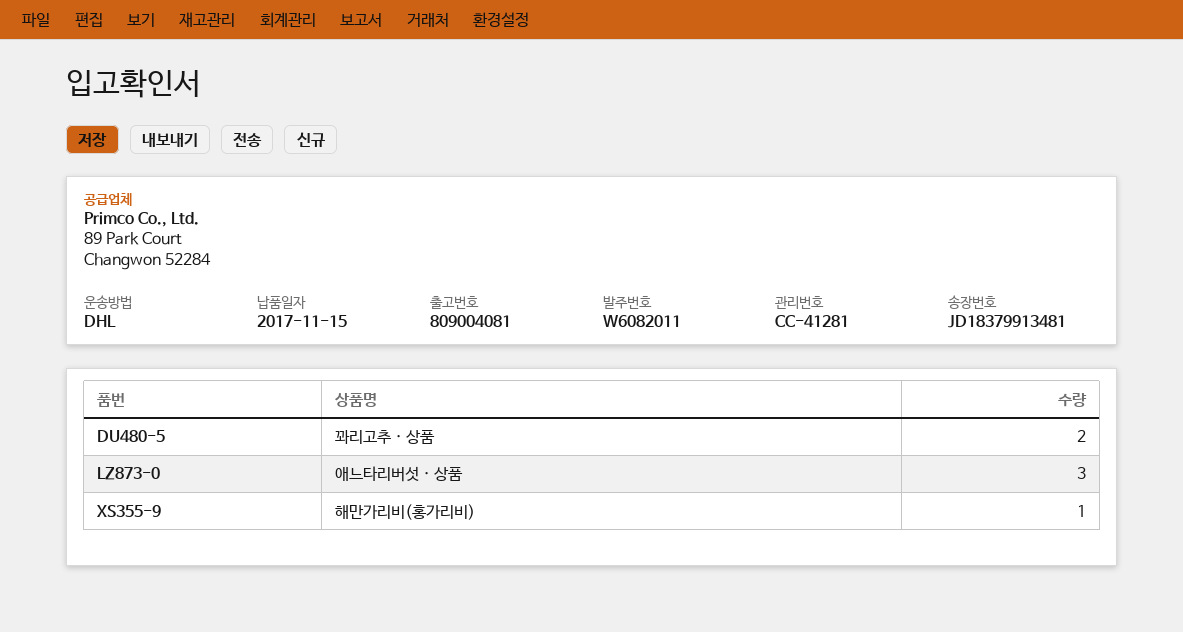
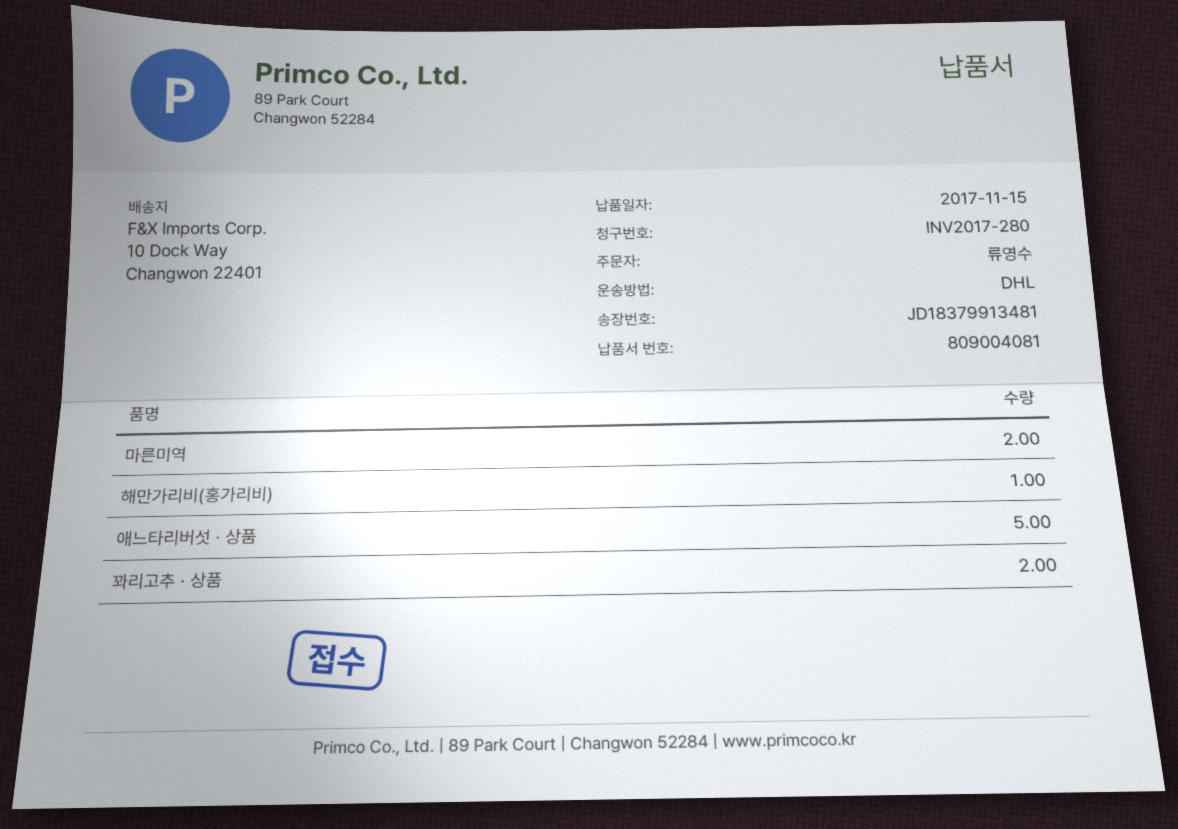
애느타리버섯 · 상품: 3 -> 5
마른미역: none -> 2

